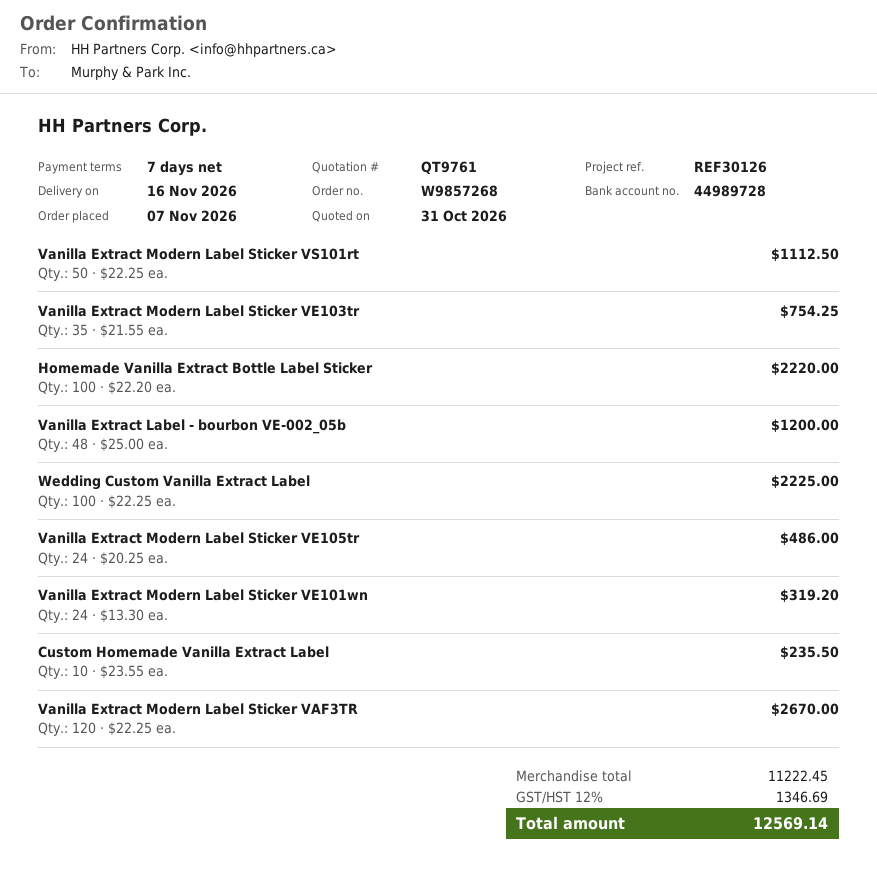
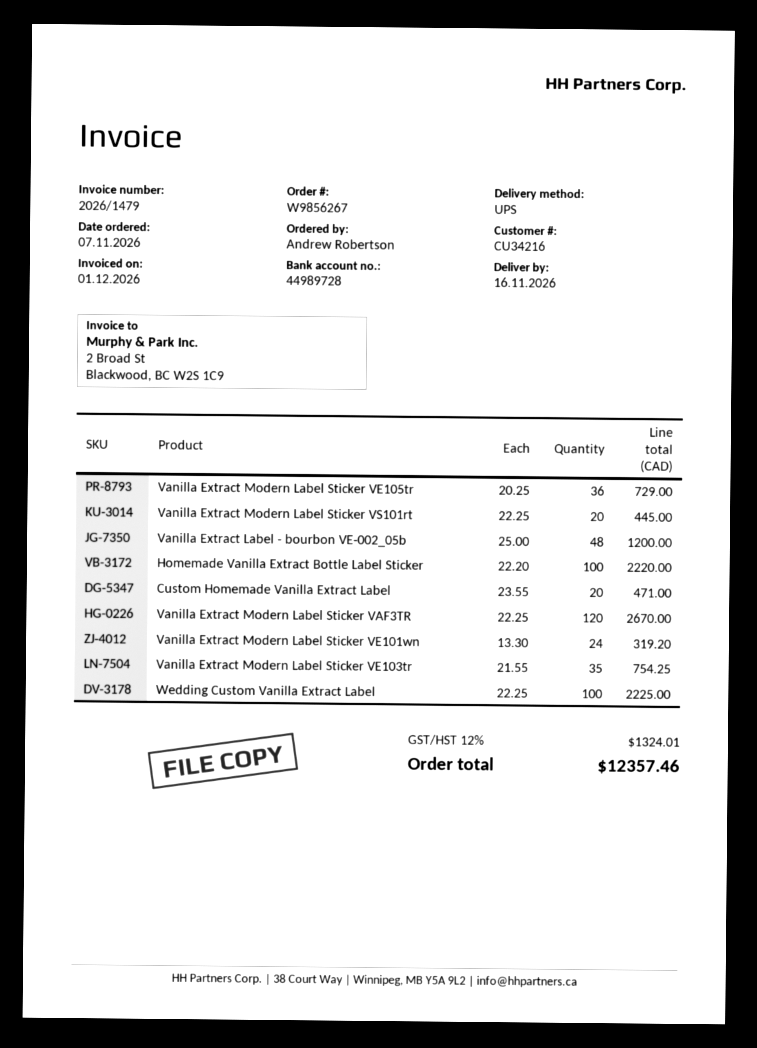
order number: W9857268 -> W9856267
Vanilla Extract Modern Label Sticker VS101rt: 50 x 22.25 = 1112.50 -> 20 x 22.25 = 445.00
Vanilla Extract Modern Label Sticker VE105tr: 24 x 20.25 = 486.00 -> 36 x 20.25 = 729.00
Custom Homemade Vanilla Extract Label: 10 x 23.55 = 235.50 -> 20 x 23.55 = 471.00
tax: 12% = 1346.69 -> 12% = 1324.01
total: 12569.14 -> 12357.46

